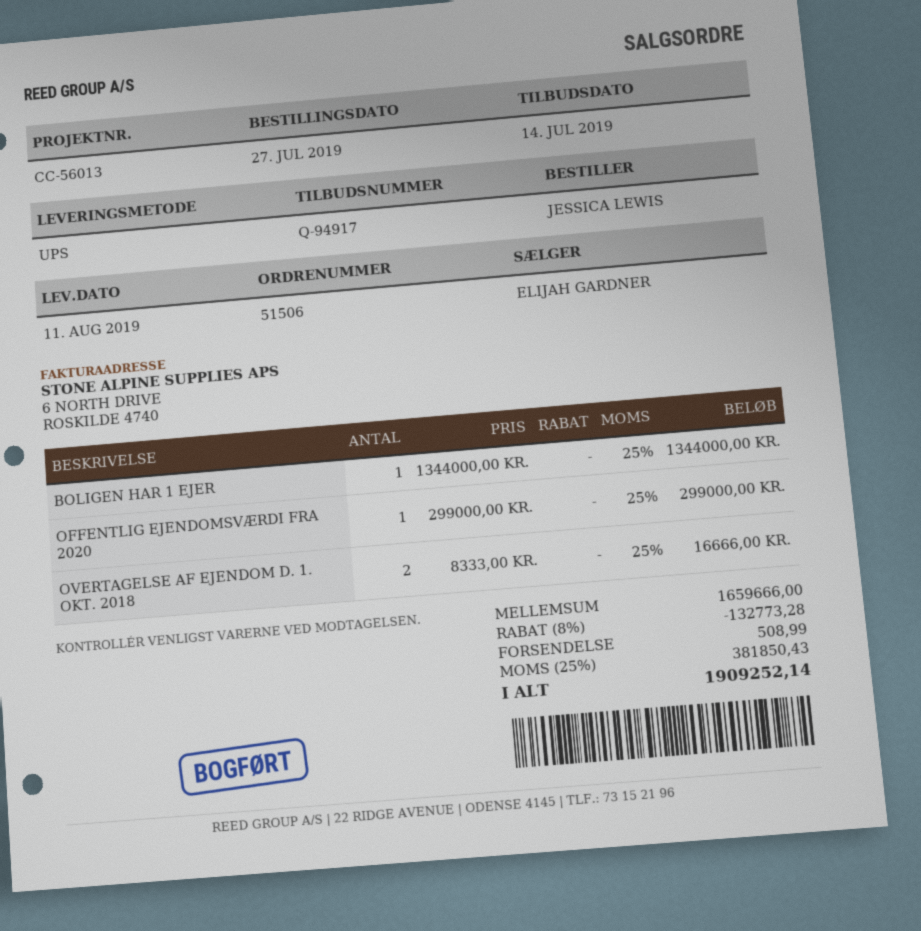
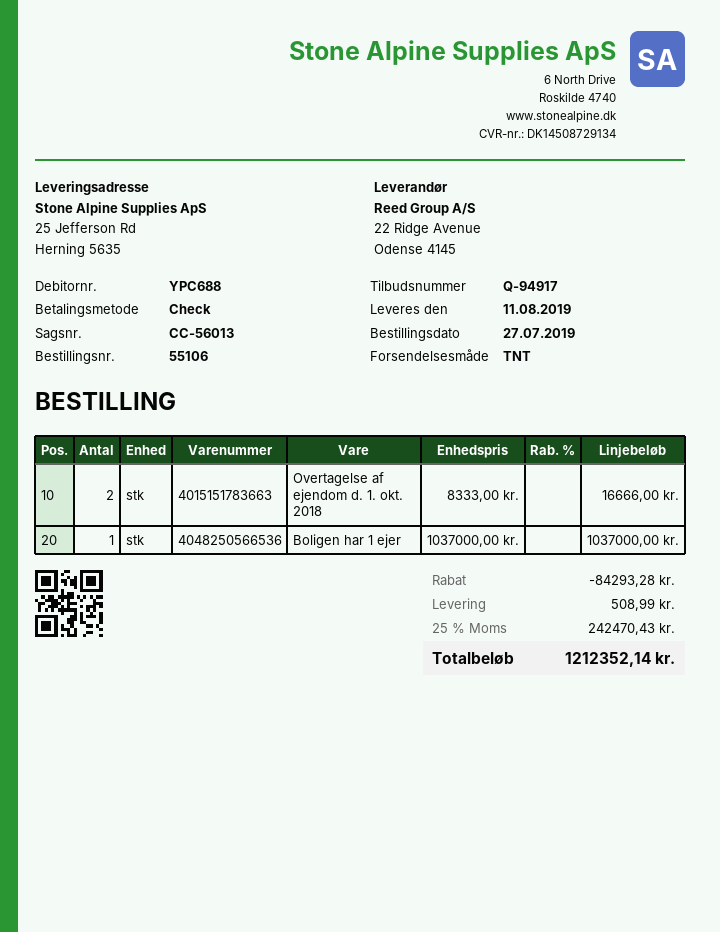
order number: 51506 -> 55106
shipping method: UPS -> TNT
BOLIGEN HAR 1 EJER: 1 x 1344000.00 = 1344000.00 -> 1 x 1037000.00 = 1037000.00
OFFENTLIG EJENDOMSVÆRDI FRA 2020: 1 x 299000.00 = 299000.00 -> none
discount: 132773.28 -> 84293.28
tax: 25% = 381850.43 -> 25% = 242470.43
total: 1909252.14 -> 1212352.14

